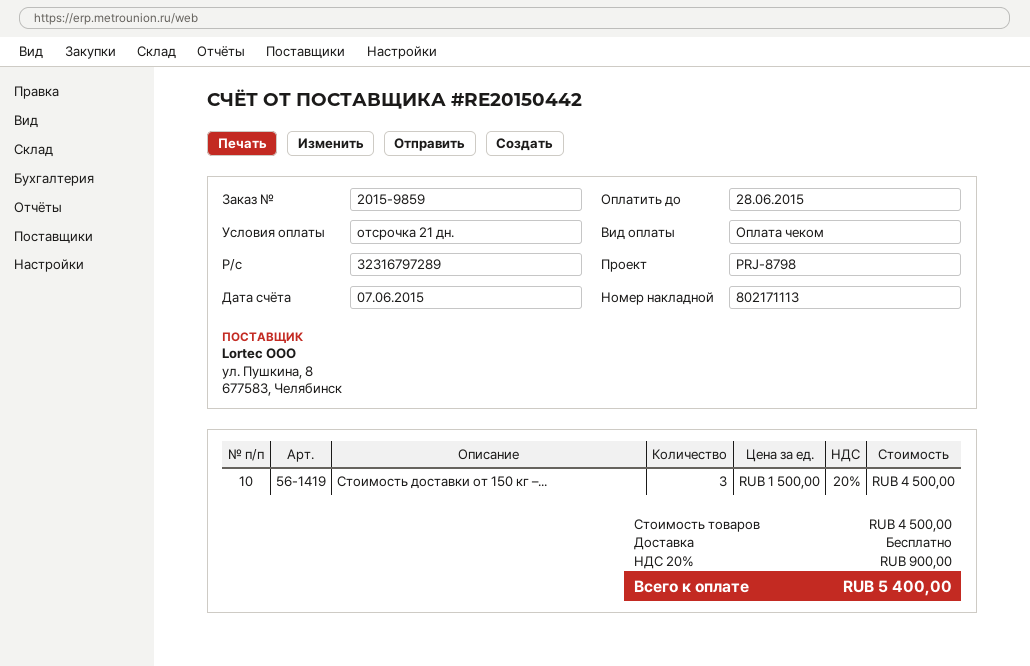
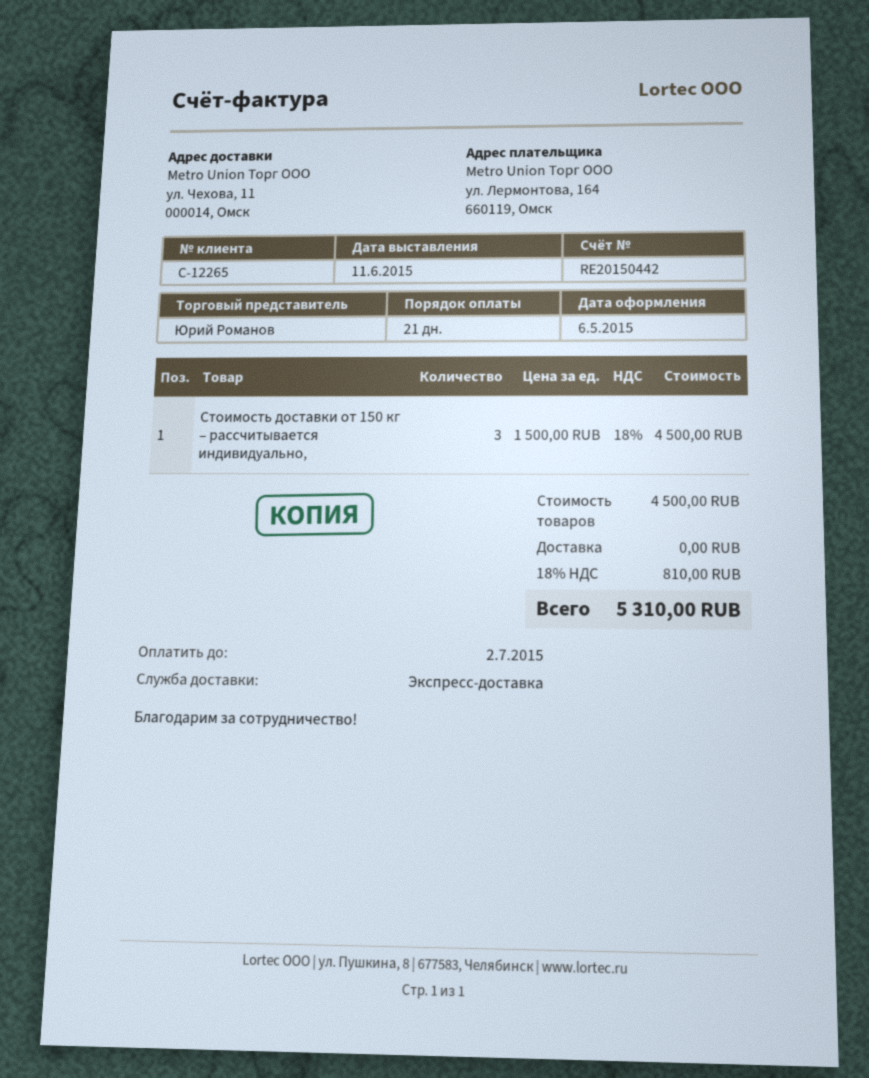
invoice date: 2015-06-07 -> 2015-06-11
due date: 2015-06-28 -> 2015-07-02
tax: 20% = 900.00 -> 18% = 810.00
total: 5400.00 -> 5310.00

